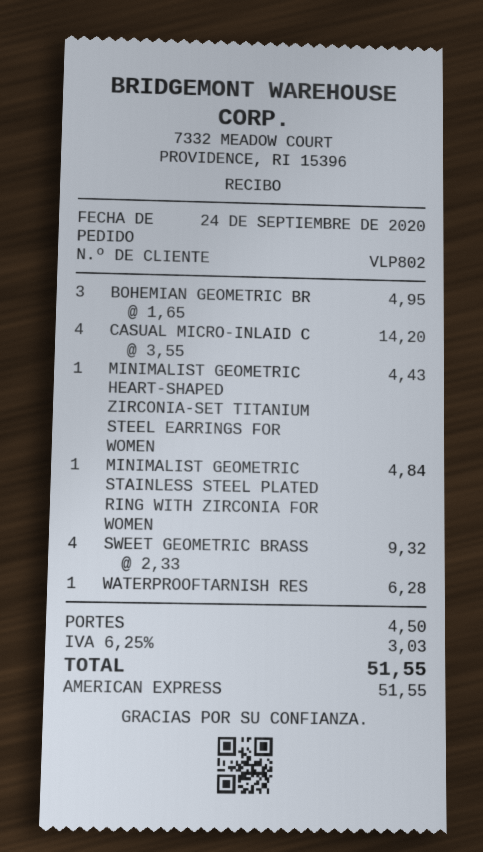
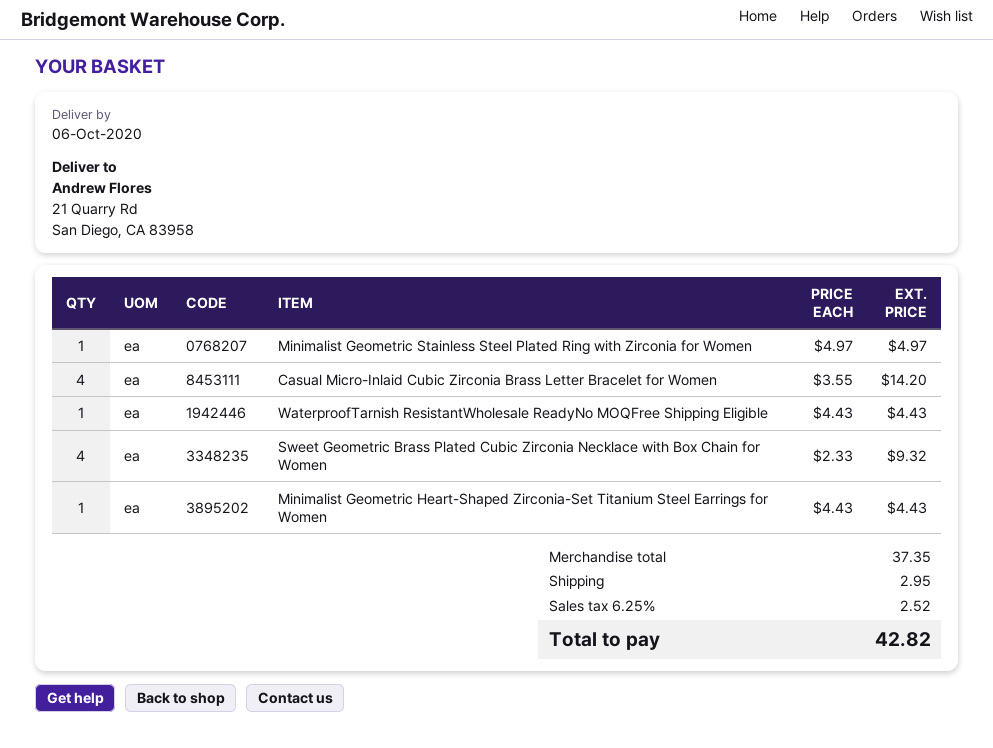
BOHEMIAN GEOMETRIC BR: 3 x 1.65 = 4.95 -> none
MINIMALIST GEOMETRIC STAINLESS STEEL PLATED RING WITH ZIRCONIA FOR WOMEN: 1 x 4.84 = 4.84 -> 1 x 4.97 = 4.97
WATERPROOFTARNISH RES: 1 x 6.28 = 6.28 -> 1 x 4.43 = 4.43
shipping: 4.50 -> 2.95
tax: 6.25% = 3.03 -> 6.25% = 2.52
total: 51.55 -> 42.82

